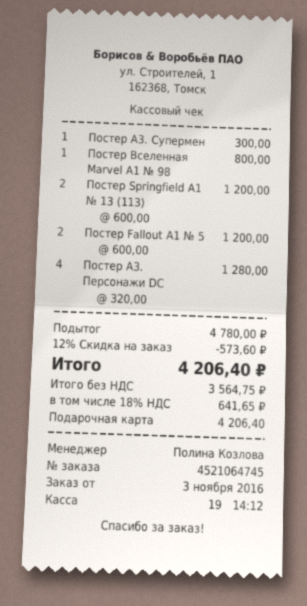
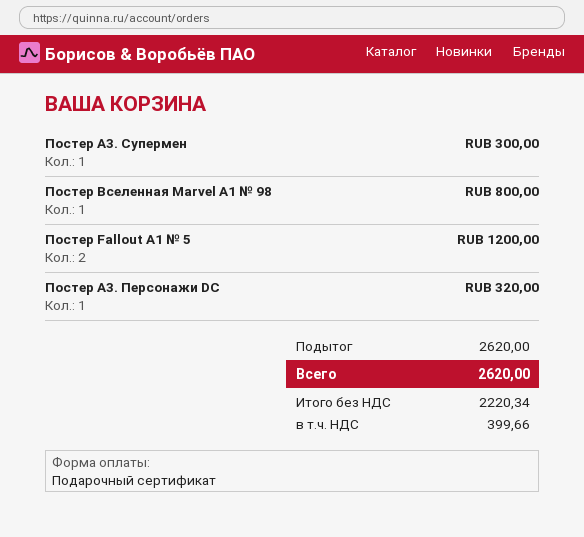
Постер Springfield А1 № 13 (113): 2 for 1200.00 -> none
Постер A3. Персонажи DC: 4 for 1280.00 -> 1 for 320.00
subtotal: 4780.00 -> 2620.00
discount: 12% = 573.60 -> none
net: 3564.75 -> 2220.34
tax: 641.65 -> 399.66
total: 4206.40 -> 2620.00

